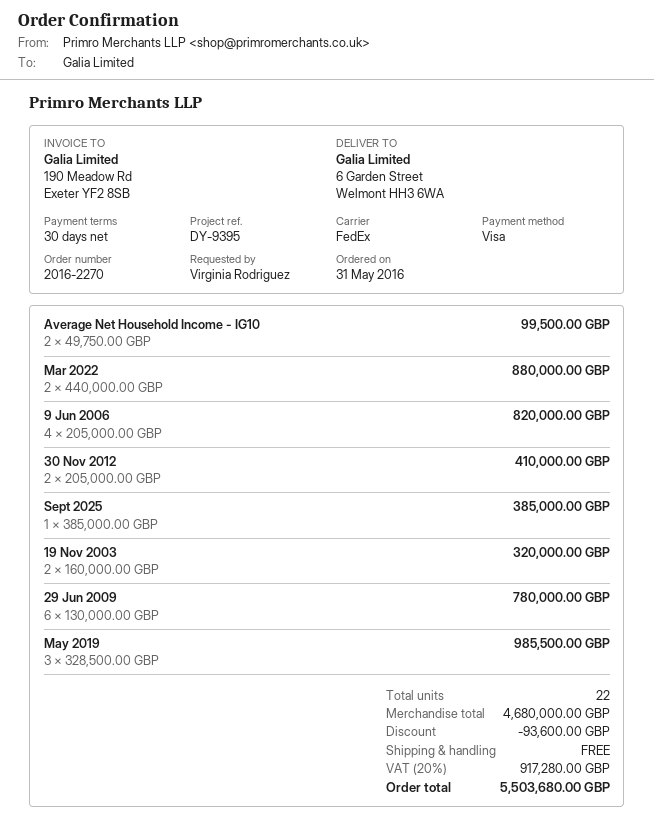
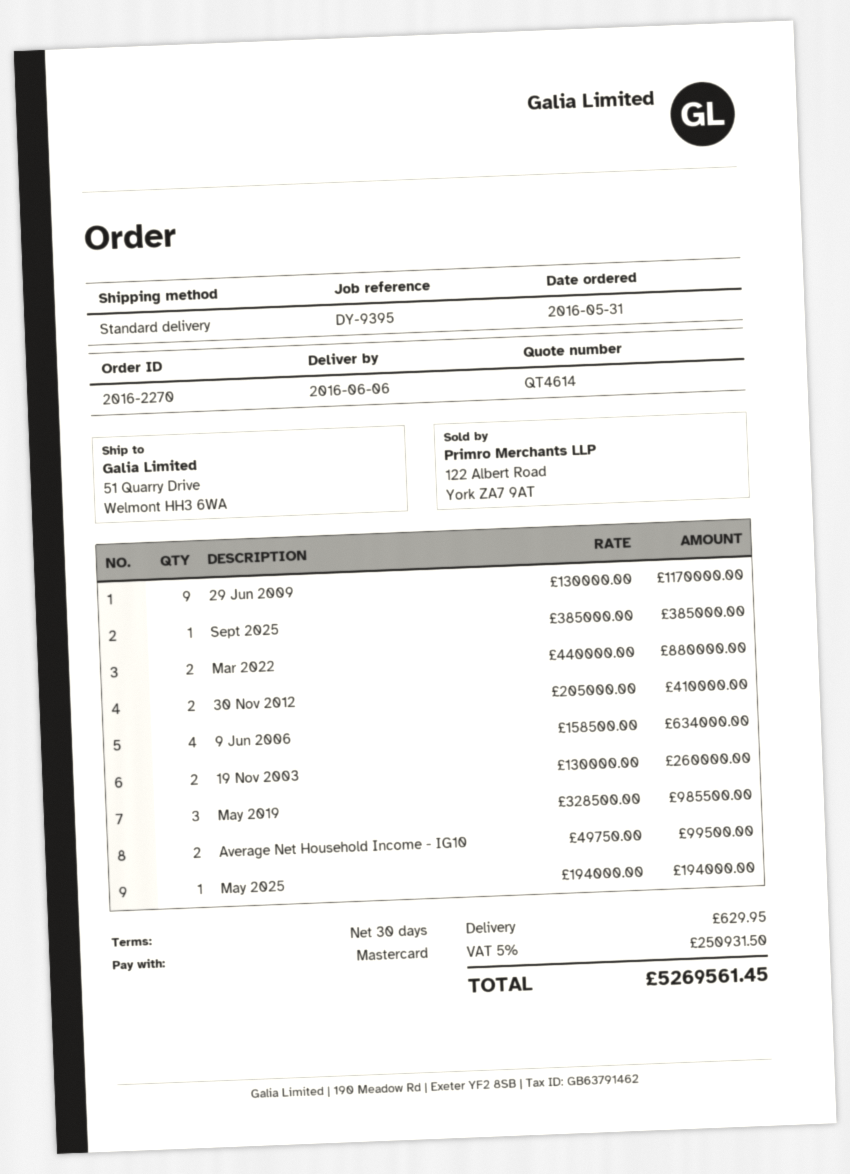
payment method: Visa -> Mastercard
shipping method: FedEx -> standard
ship to: 6 Garden Street, Welmont HH3 6WA -> 51 Quarry Drive, Welmont HH3 6WA
9 Jun 2006: 4 x 205000.00 = 820000.00 -> 4 x 158500.00 = 634000.00
19 Nov 2003: 2 x 160000.00 = 320000.00 -> 2 x 130000.00 = 260000.00
29 Jun 2009: 6 x 130000.00 = 780000.00 -> 9 x 130000.00 = 1170000.00
May 2025: none -> 1 x 194000.00 = 194000.00
discount: 93600.00 -> none
shipping: 0.00 -> 629.95
tax: 20% = 917280.00 -> 5% = 250931.50
total: 5503680.00 -> 5269561.45

